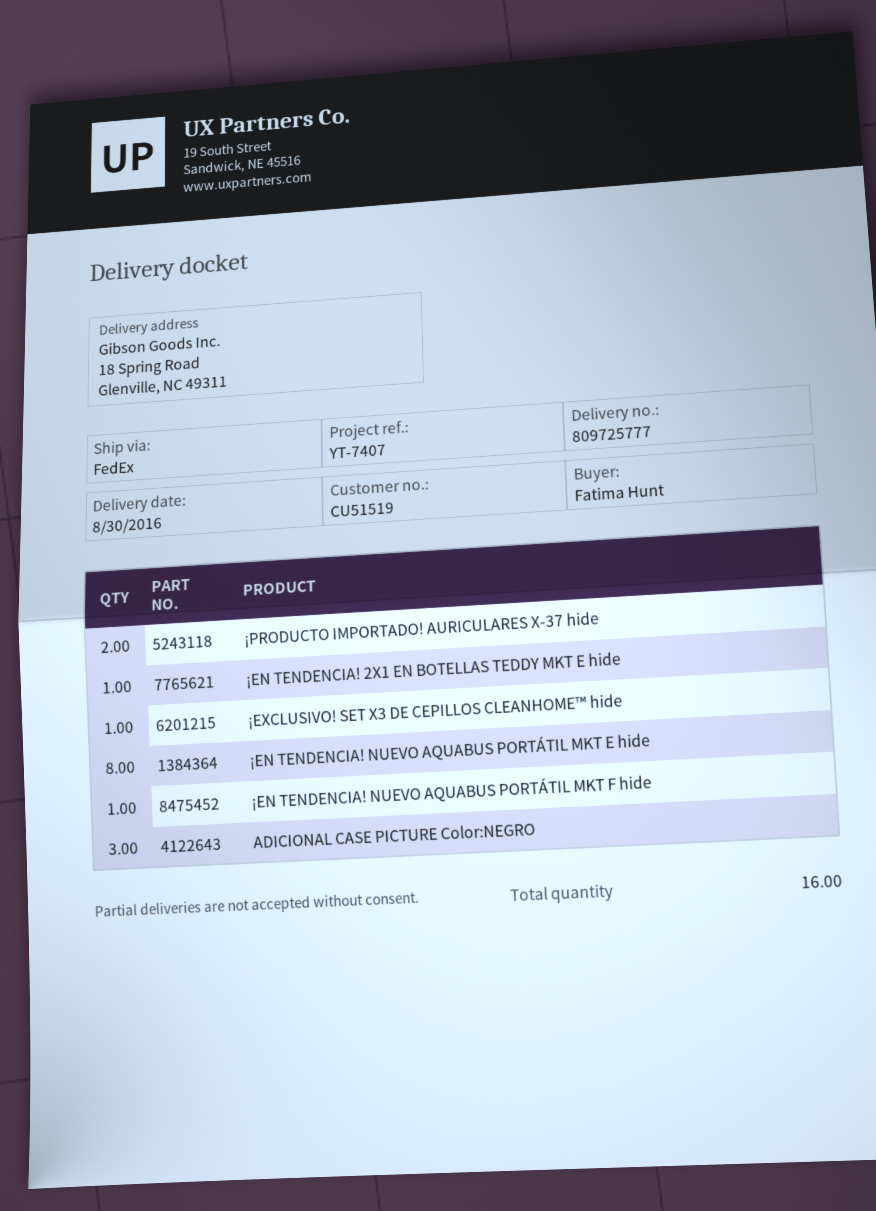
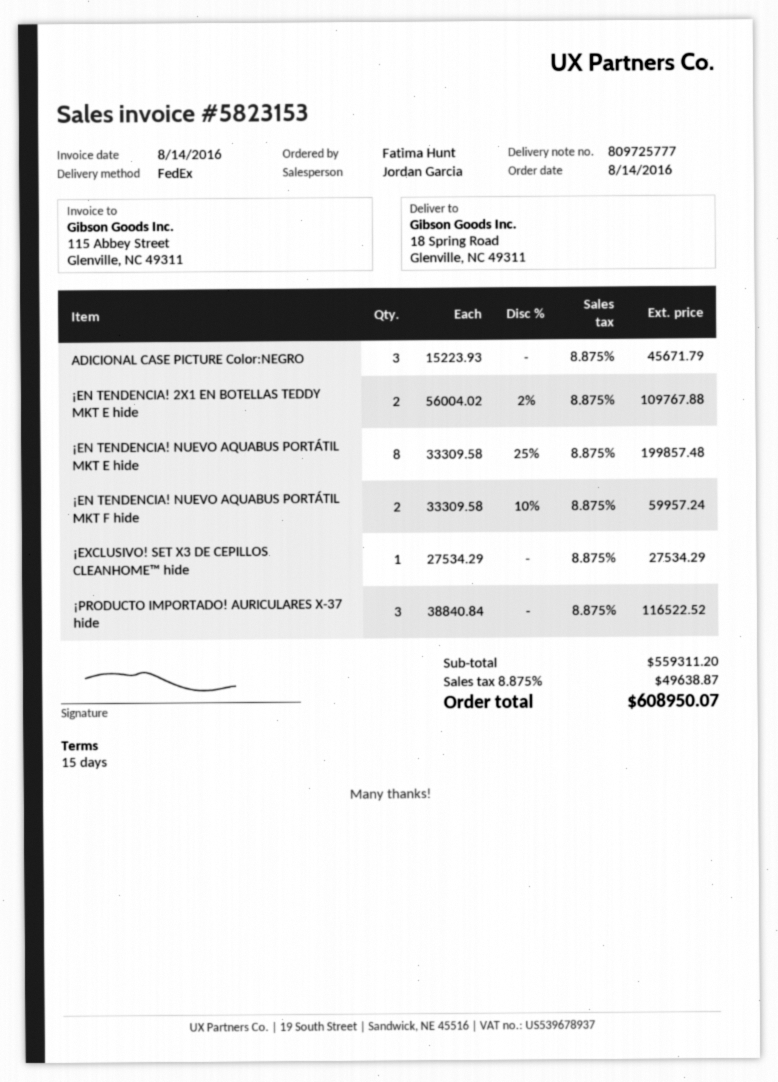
¡PRODUCTO IMPORTADO! AURICULARES X-37 hide: 2 -> 3
¡EN TENDENCIA! 2X1 EN BOTELLAS TEDDY MKT E hide: 1 -> 2
¡EN TENDENCIA! NUEVO AQUABUS PORTÁTIL MKT F hide: 1 -> 2

